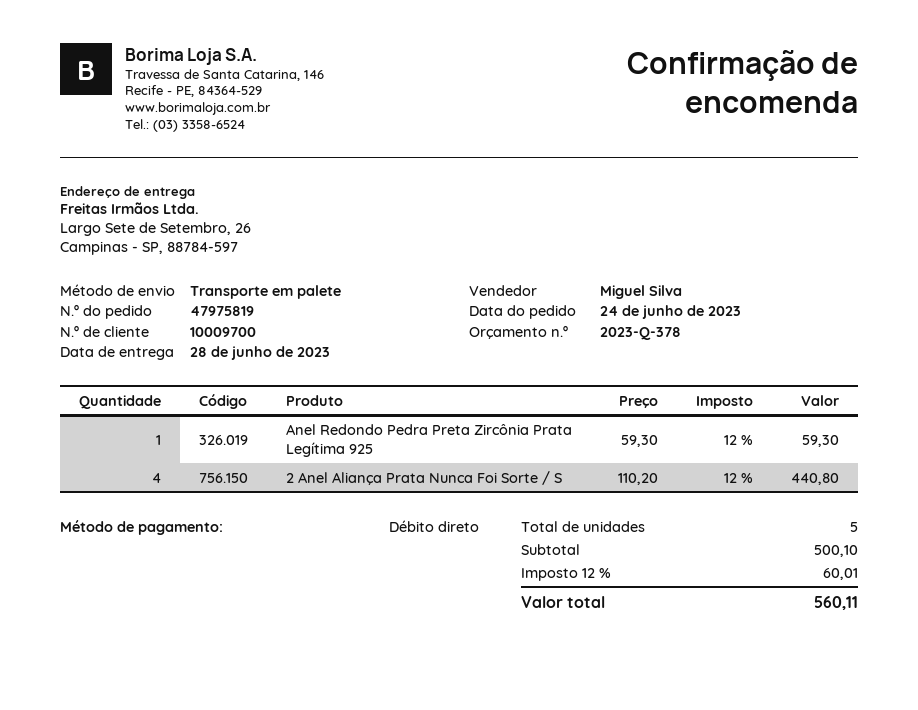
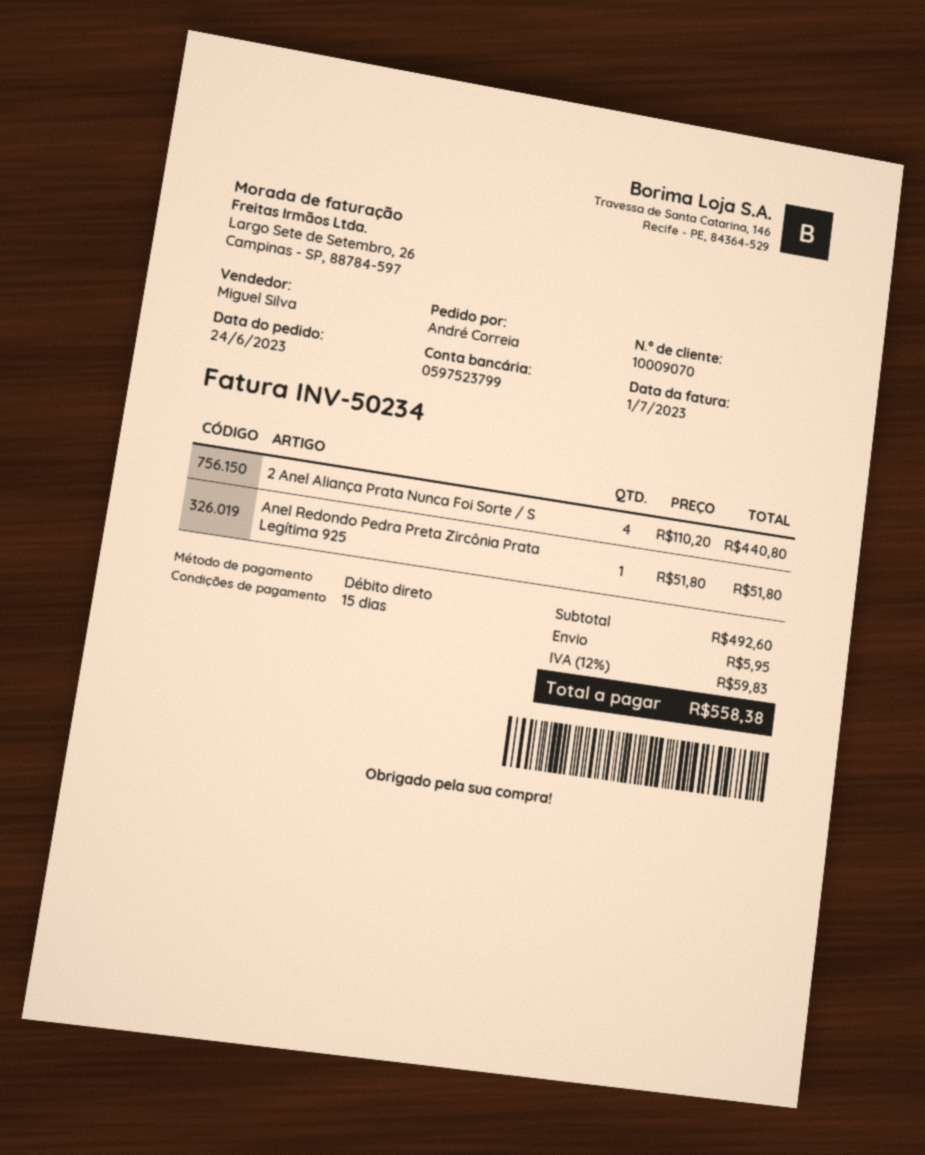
customer number: 10009700 -> 10009070
Anel Redondo Pedra Preta Zircônia Prata Legítima 925: 1 x 59.30 = 59.30 -> 1 x 51.80 = 51.80
subtotal: 500.10 -> 492.60
shipping: none -> 5.95
tax: 12% = 60.01 -> 12% = 59.83
total: 560.11 -> 558.38

